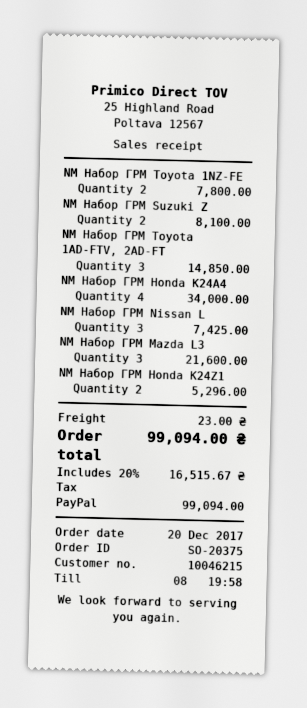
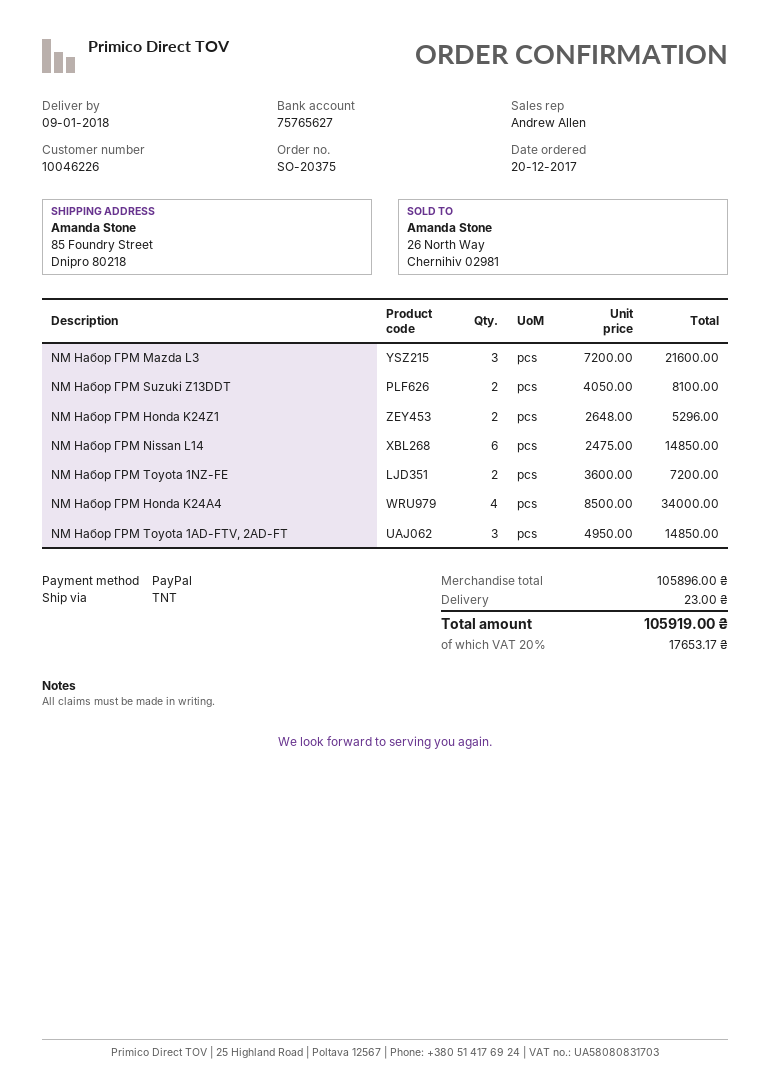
customer number: 10046215 -> 10046226
NM Набор ГРМ Toyota 1NZ-FE: 2 for 7800.00 -> 2 for 7200.00
NM Набор ГРМ Nissan L: 3 for 7425.00 -> 6 for 14850.00
tax: 20% = 16515.67 -> 20% = 17653.17
total: 99094.00 -> 105919.00

